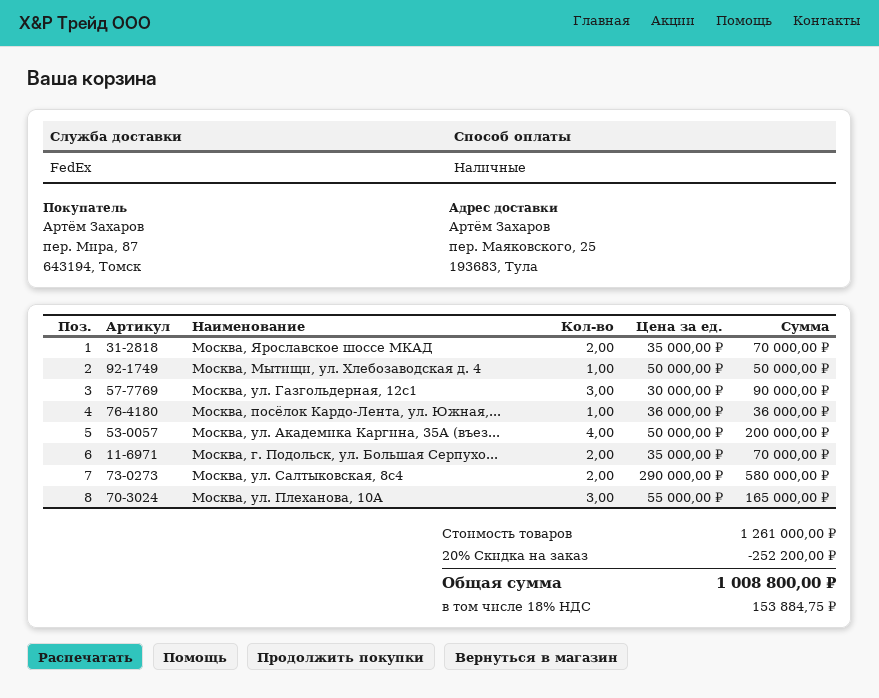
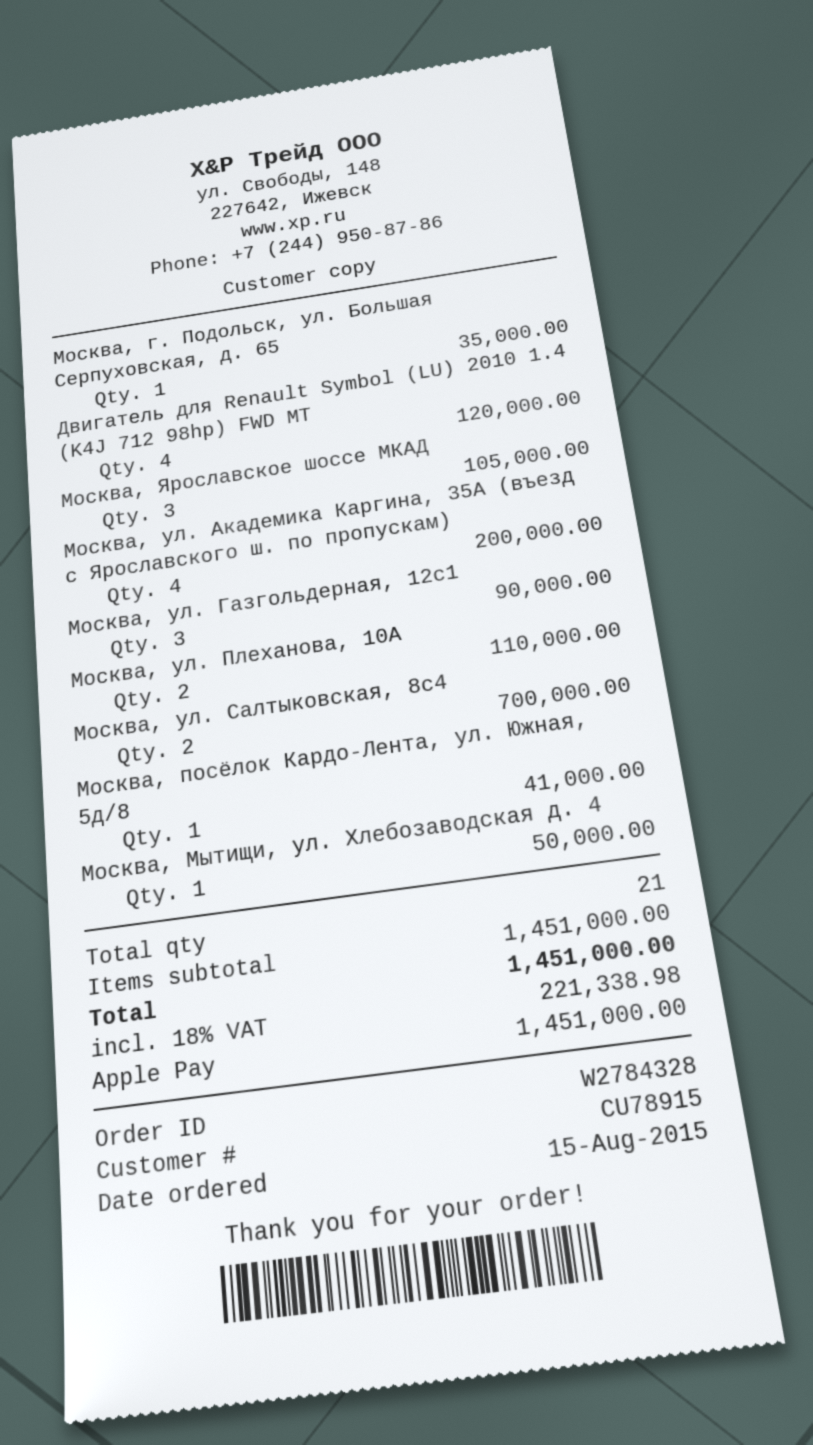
payment method: cash -> Apple Pay
Москва, Ярославское шоссе МКАД: 2 for 70000.00 -> 3 for 105000.00
Москва, посёлок Кардо-Лента, ул. Южная,...: 1 for 36000.00 -> 1 for 41000.00
Москва, г. Подольск, ул. Большая Серпухо...: 2 for 70000.00 -> 1 for 35000.00
Москва, ул. Салтыковская, 8с4: 2 for 580000.00 -> 2 for 700000.00
Москва, ул. Плеханова, 10А: 3 for 165000.00 -> 2 for 110000.00
Двигатель для Renault Symbol (LU) 2010 1.4 (K4J 712 98hp) FWD MT: none -> 4 for 120000.00
subtotal: 1261000.00 -> 1451000.00
discount: 20% = 252200.00 -> none
tax: 18% = 153884.75 -> 18% = 221338.98
total: 1008800.00 -> 1451000.00

